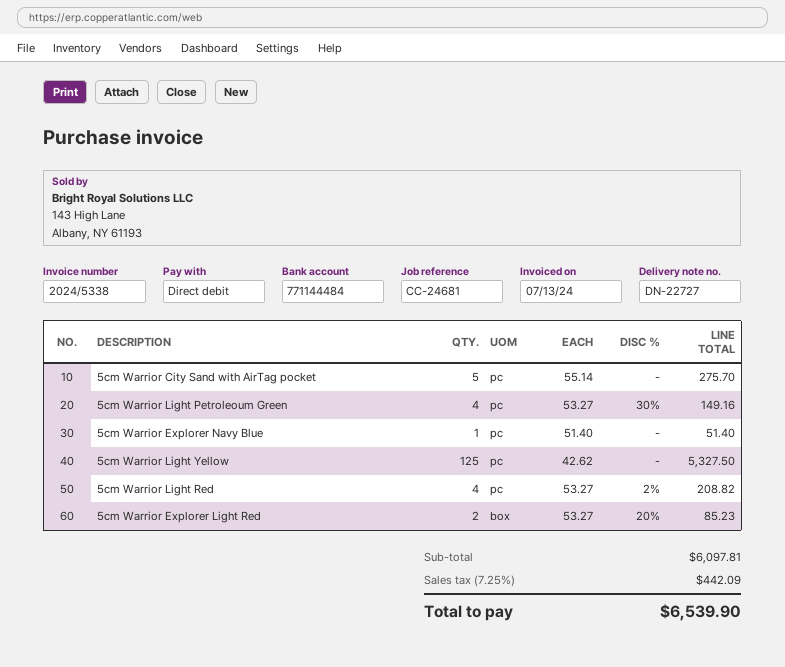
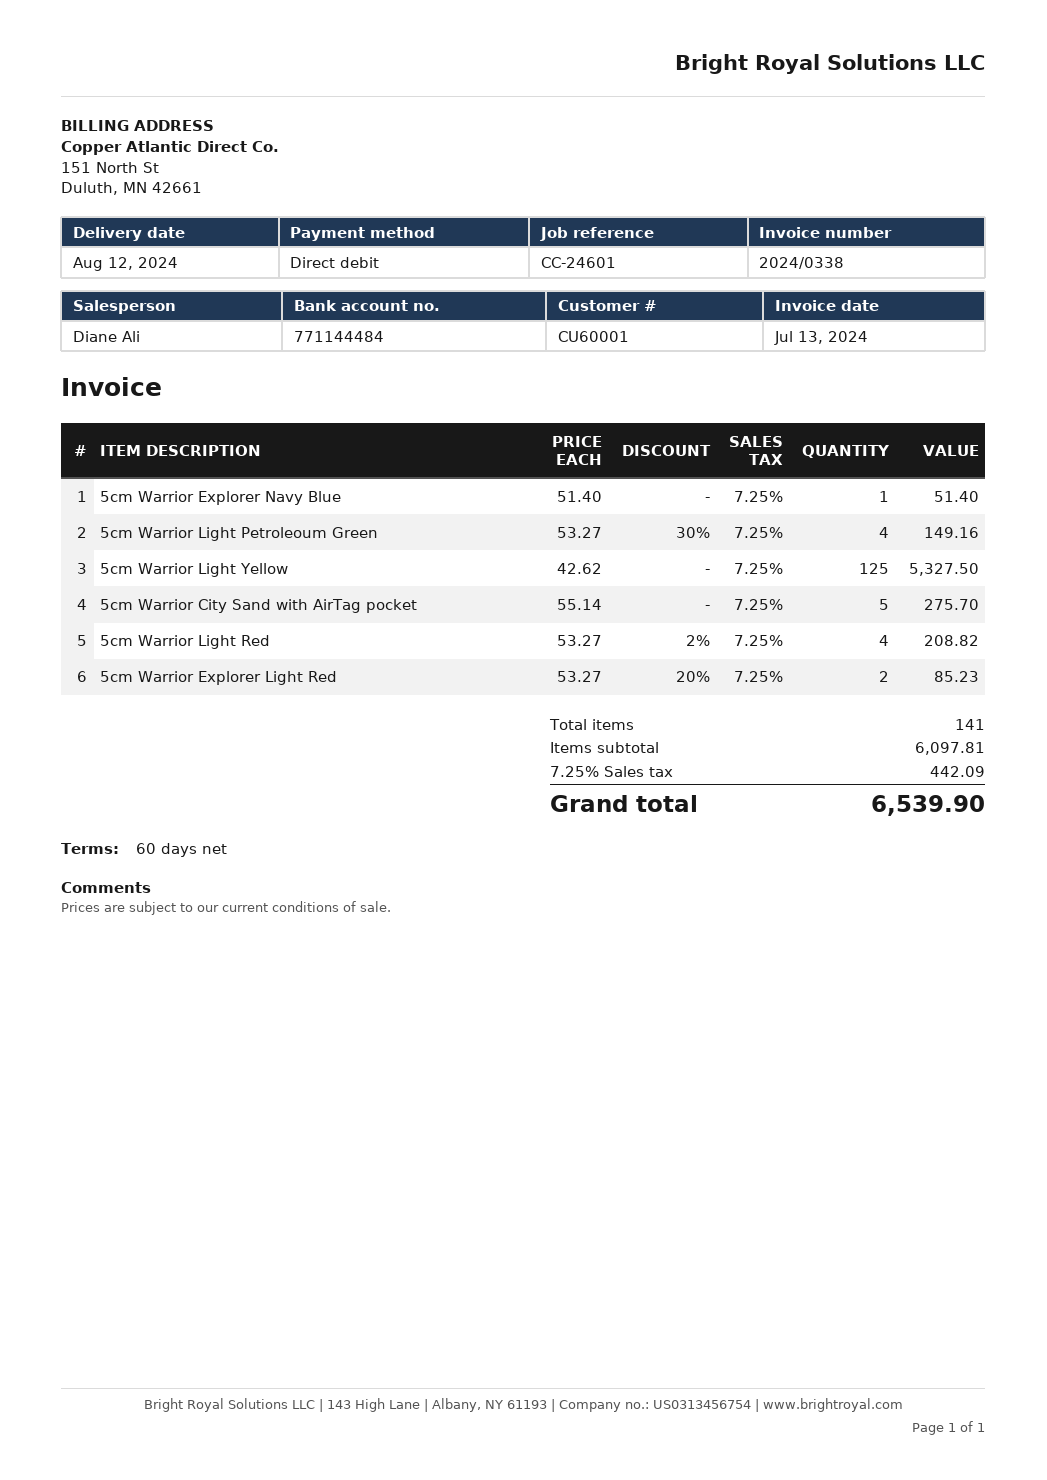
invoice number: 2024/5338 -> 2024/0338
reference: CC-24681 -> CC-24601

